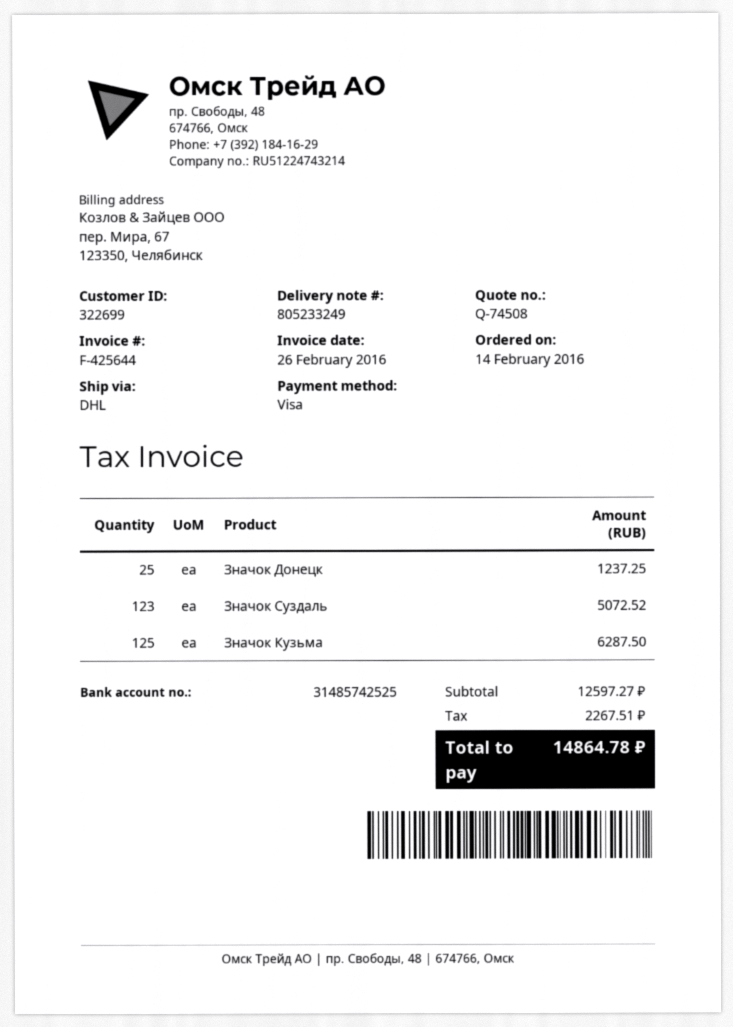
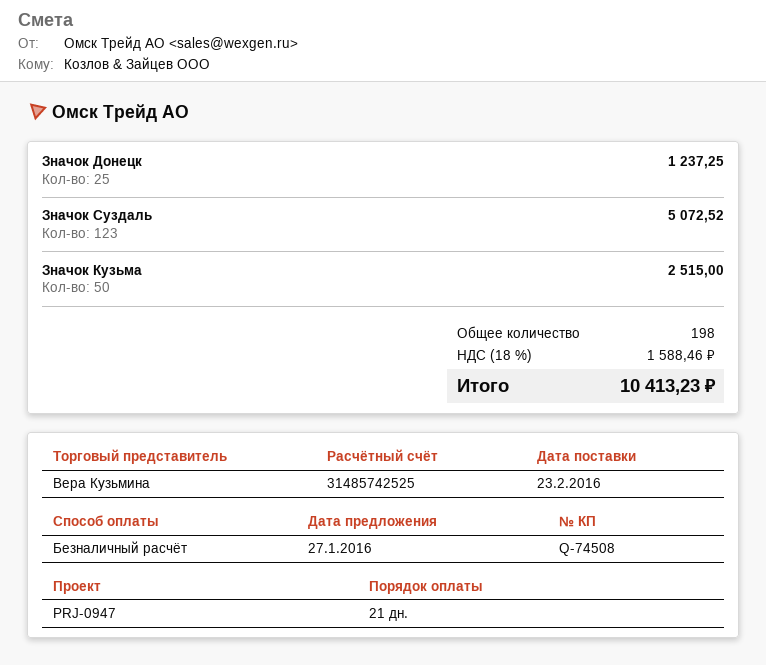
payment method: Visa -> bank transfer
Значок Кузьма: 125 for 6287.50 -> 50 for 2515.00
tax: 2267.51 -> 1588.46
total: 14864.78 -> 10413.23

